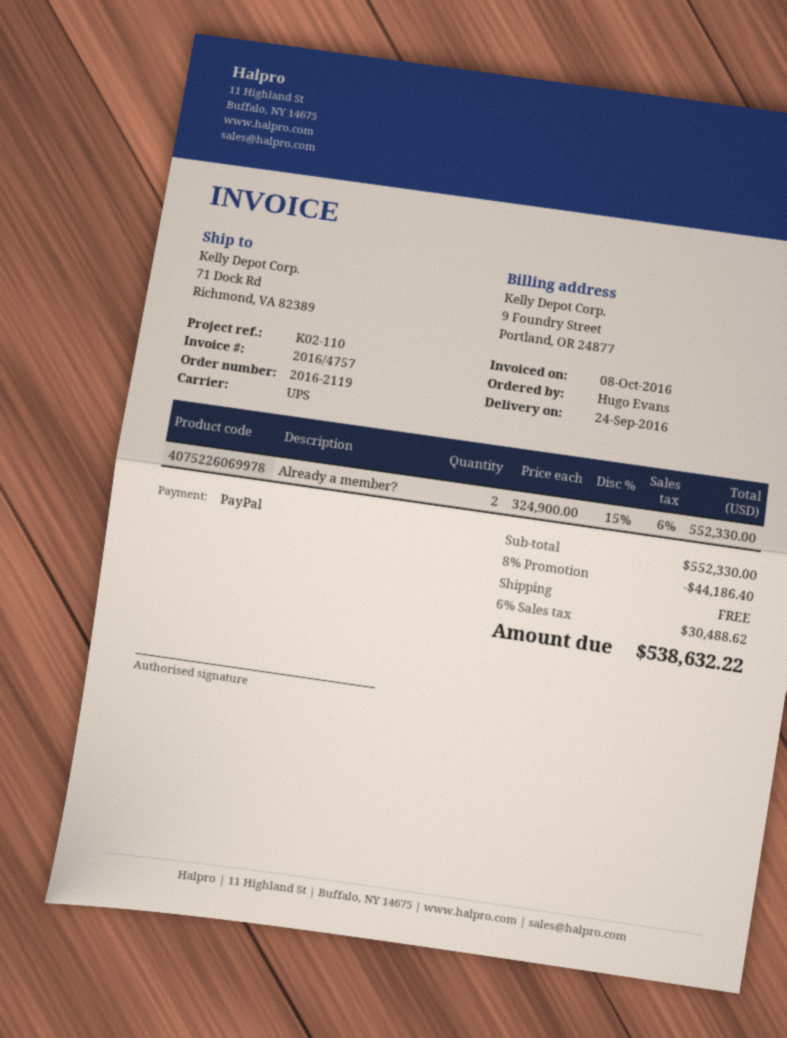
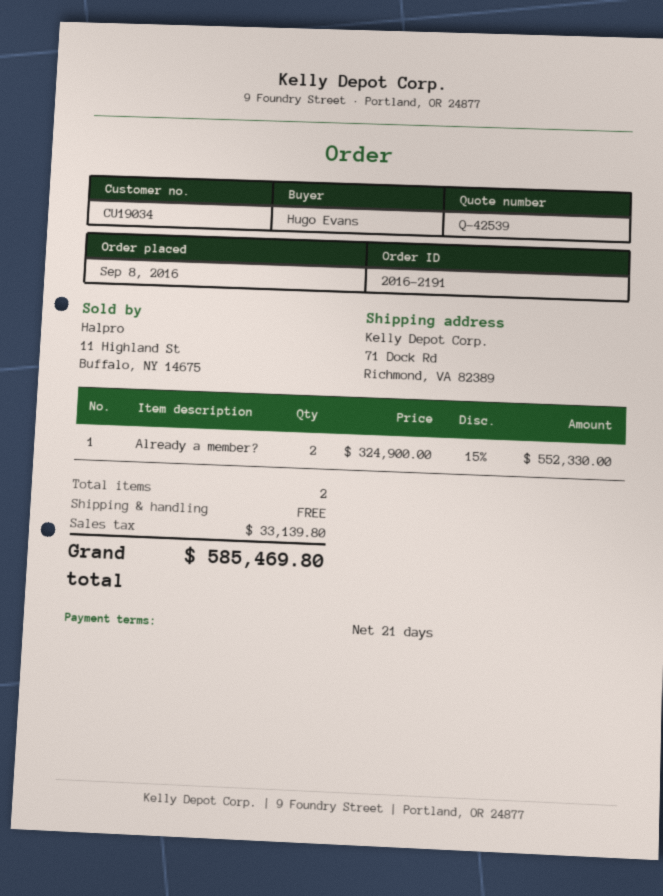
order number: 2016-2119 -> 2016-2191
discount: 8% = 44186.40 -> none
tax: 30488.62 -> 33139.80
total: 538632.22 -> 585469.80

